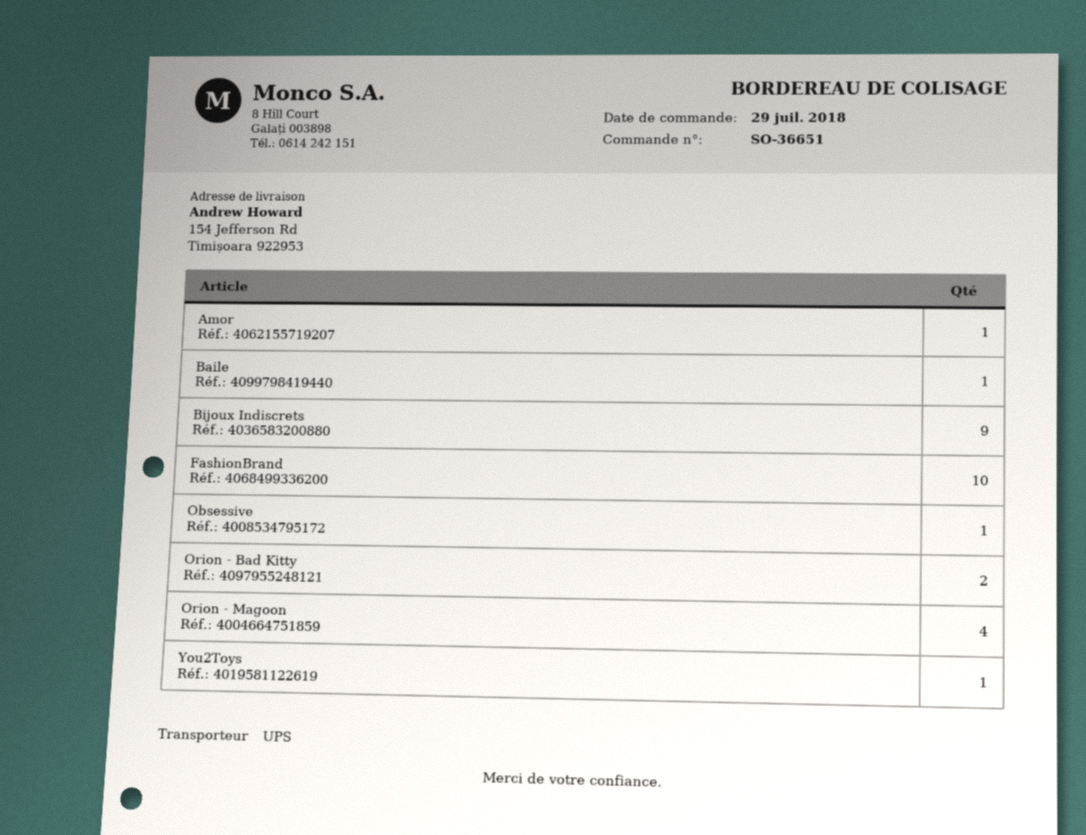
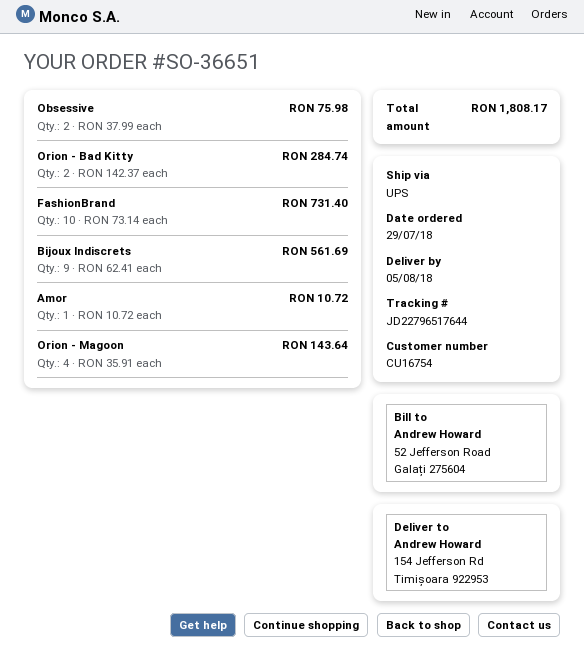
Baile: 1 -> none
Obsessive: 1 -> 2
You2Toys: 1 -> none

